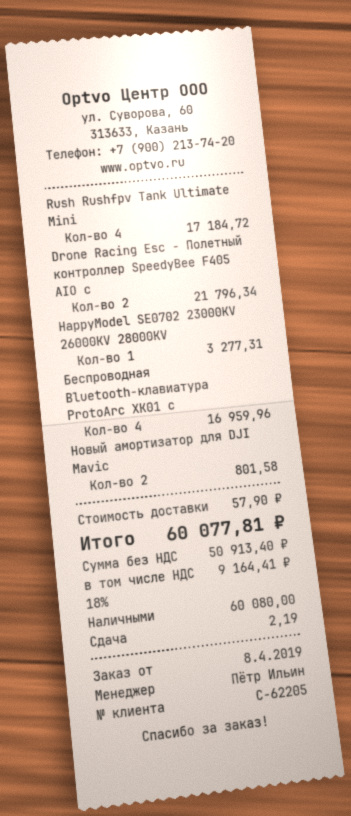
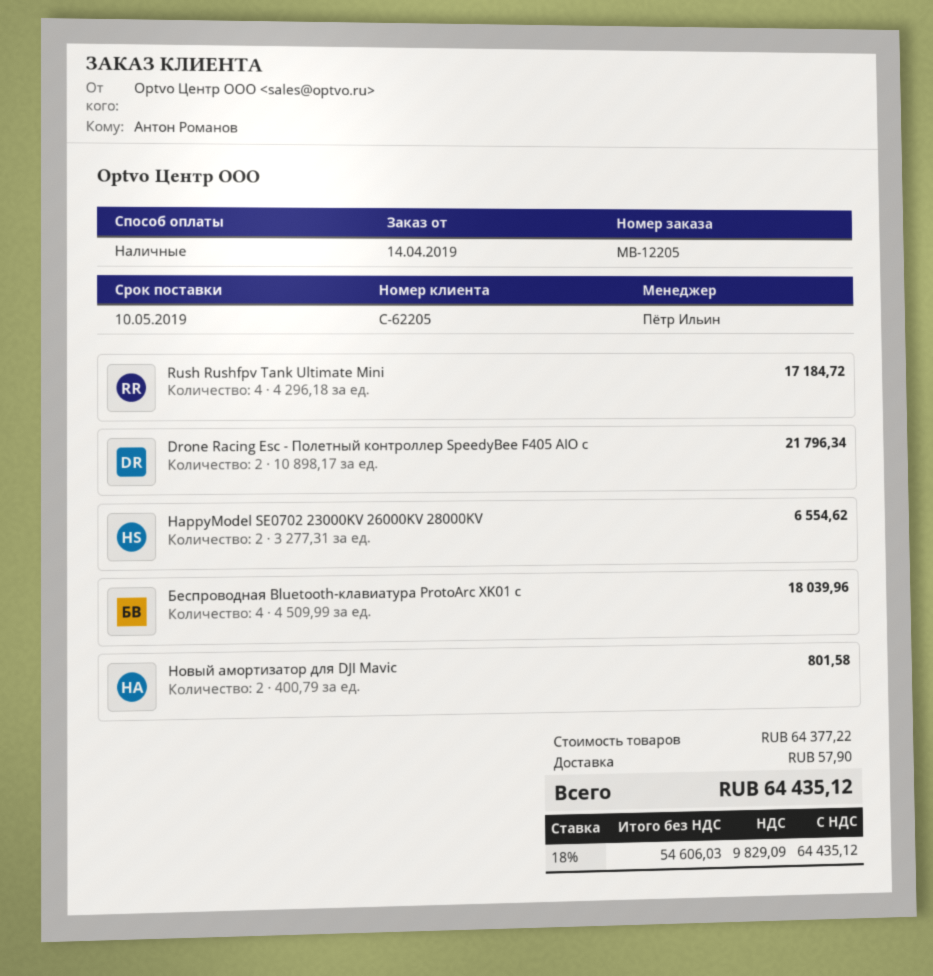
order date: 2019-04-08 -> 2019-04-14
HappyModel SE0702 23000KV 26000KV 28000KV: 1 for 3277.31 -> 2 for 6554.62
Беспроводная Bluetooth-клавиатура ProtoArc XK01 с: 4 for 16959.96 -> 4 for 18039.96
net: 50913.40 -> 54606.03
tax: 18% = 9164.41 -> 18% = 9829.09
total: 60077.81 -> 64435.12

